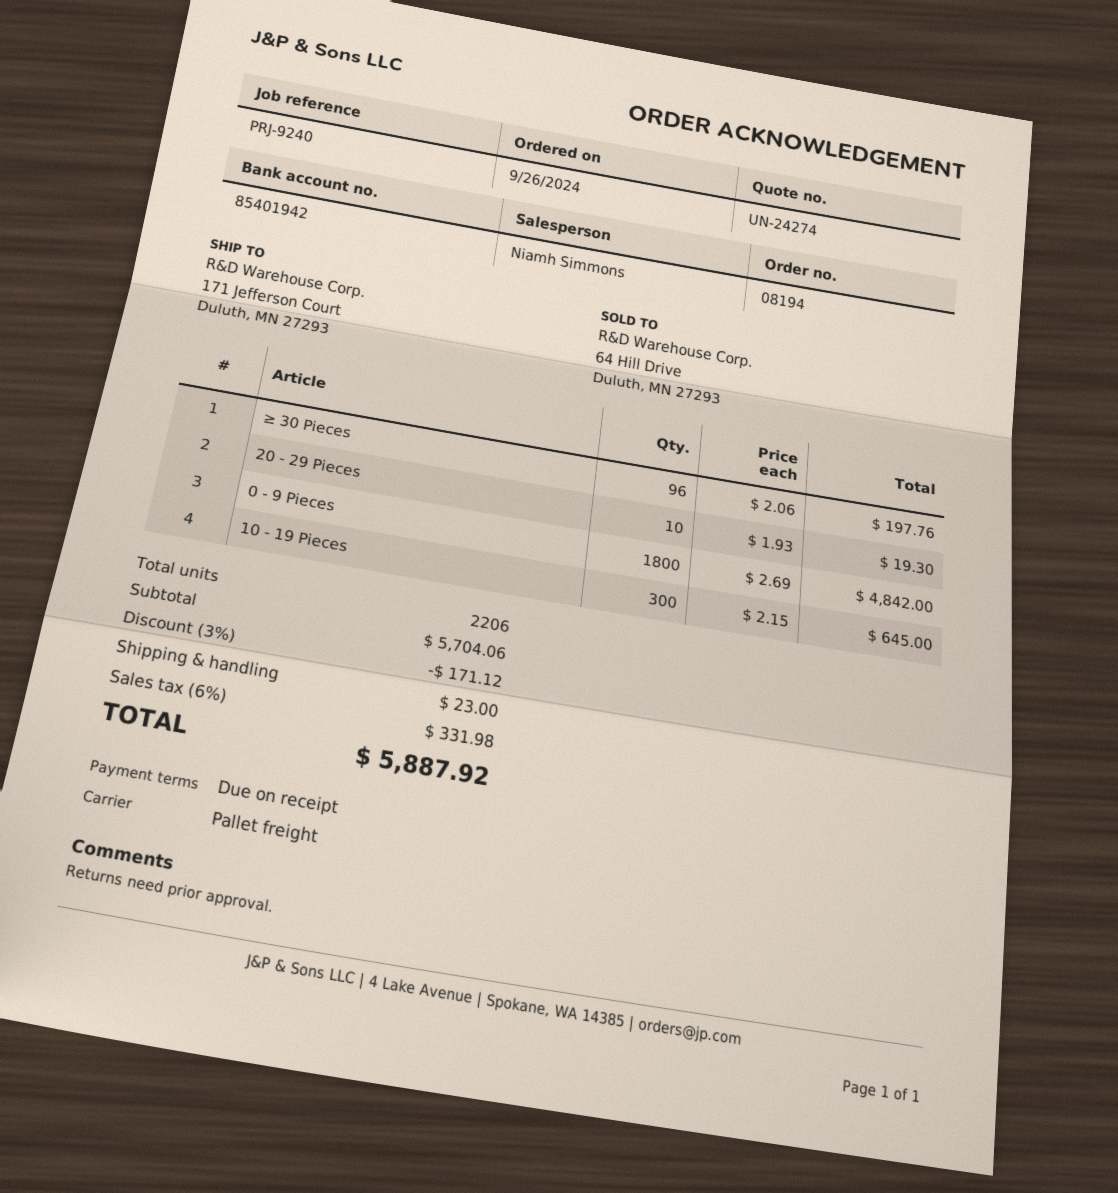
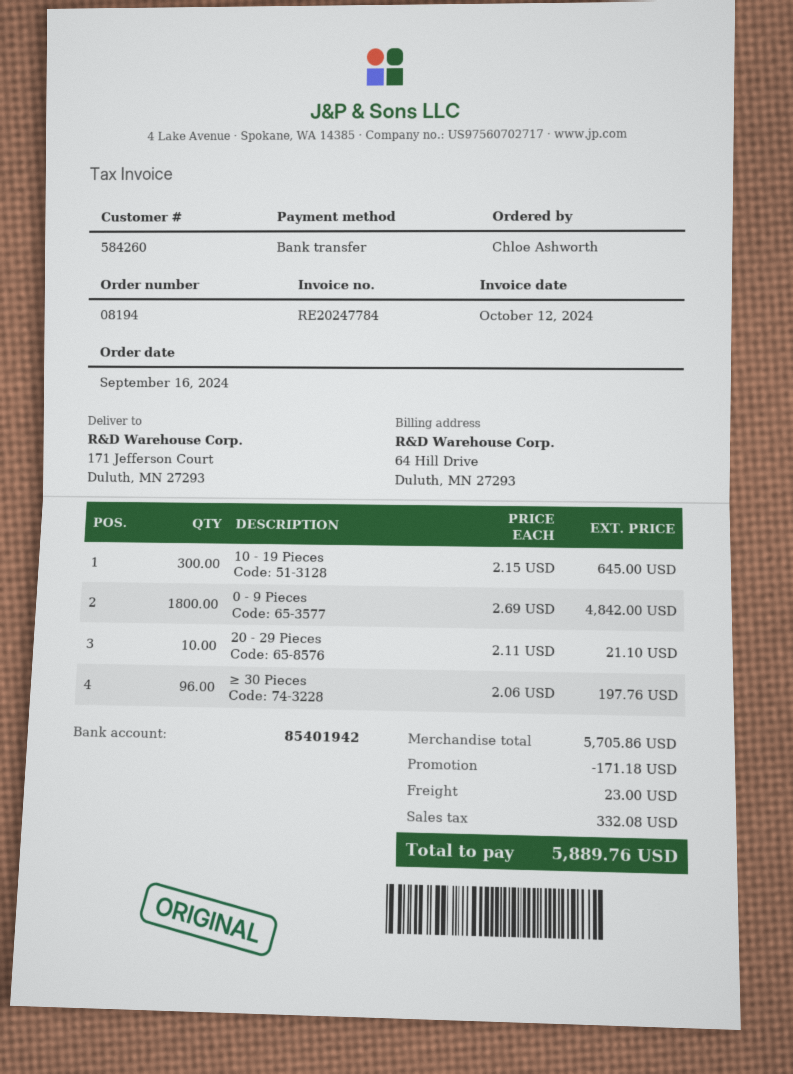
order date: 2024-09-26 -> 2024-09-16
20 - 29 Pieces: 10 x 1.93 = 19.30 -> 10 x 2.11 = 21.10
subtotal: 5704.06 -> 5705.86
discount: 171.12 -> 171.18
tax: 331.98 -> 332.08
total: 5887.92 -> 5889.76

